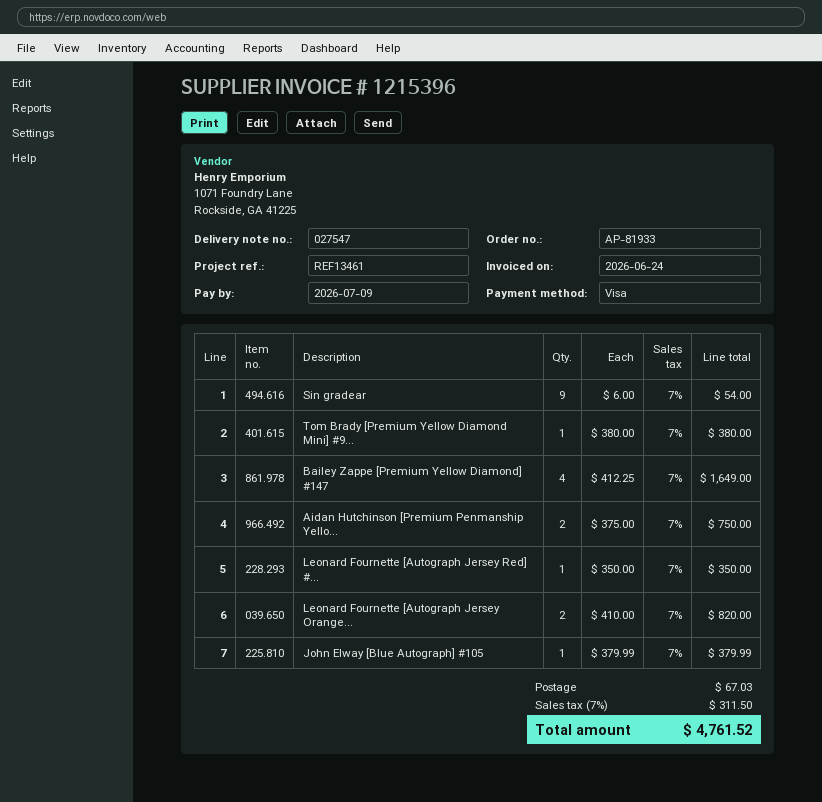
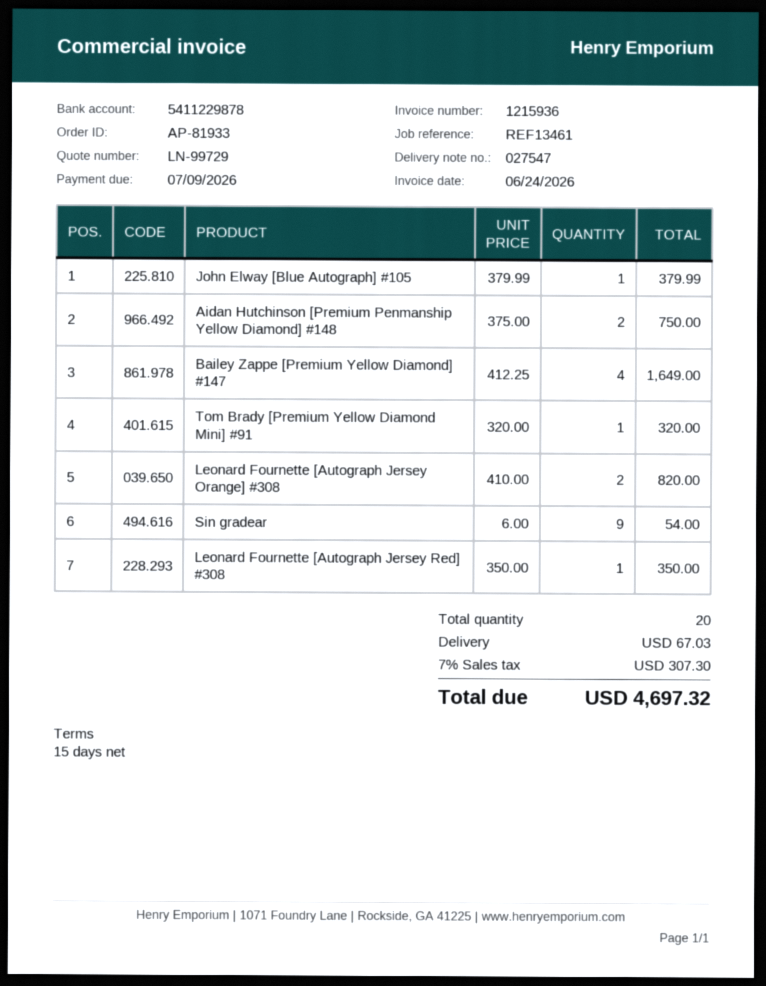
invoice number: 1215396 -> 1215936
Tom Brady [Premium Yellow Diamond Mini] #9...: 1 x 380.00 = 380.00 -> 1 x 320.00 = 320.00
tax: 7% = 311.50 -> 7% = 307.30
total: 4761.52 -> 4697.32

